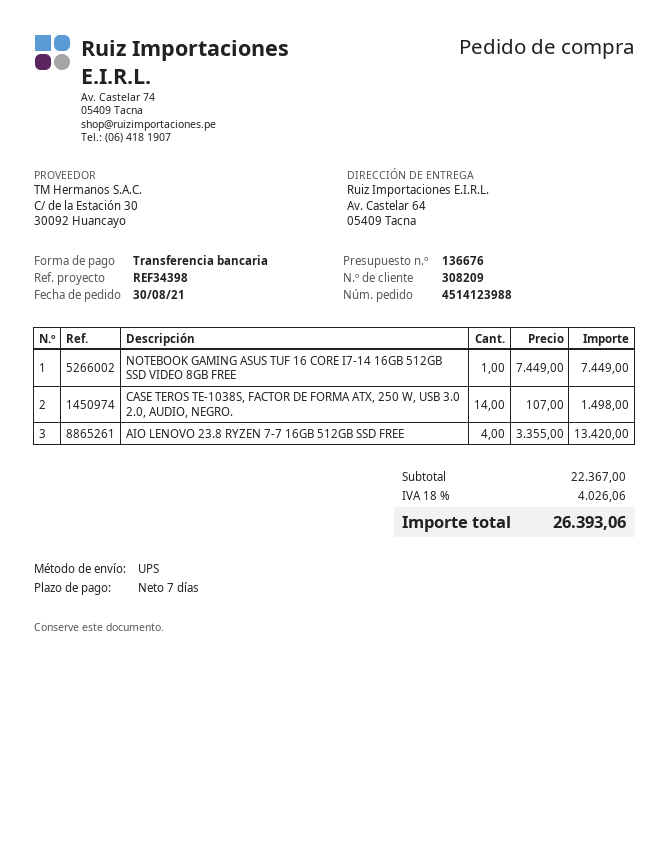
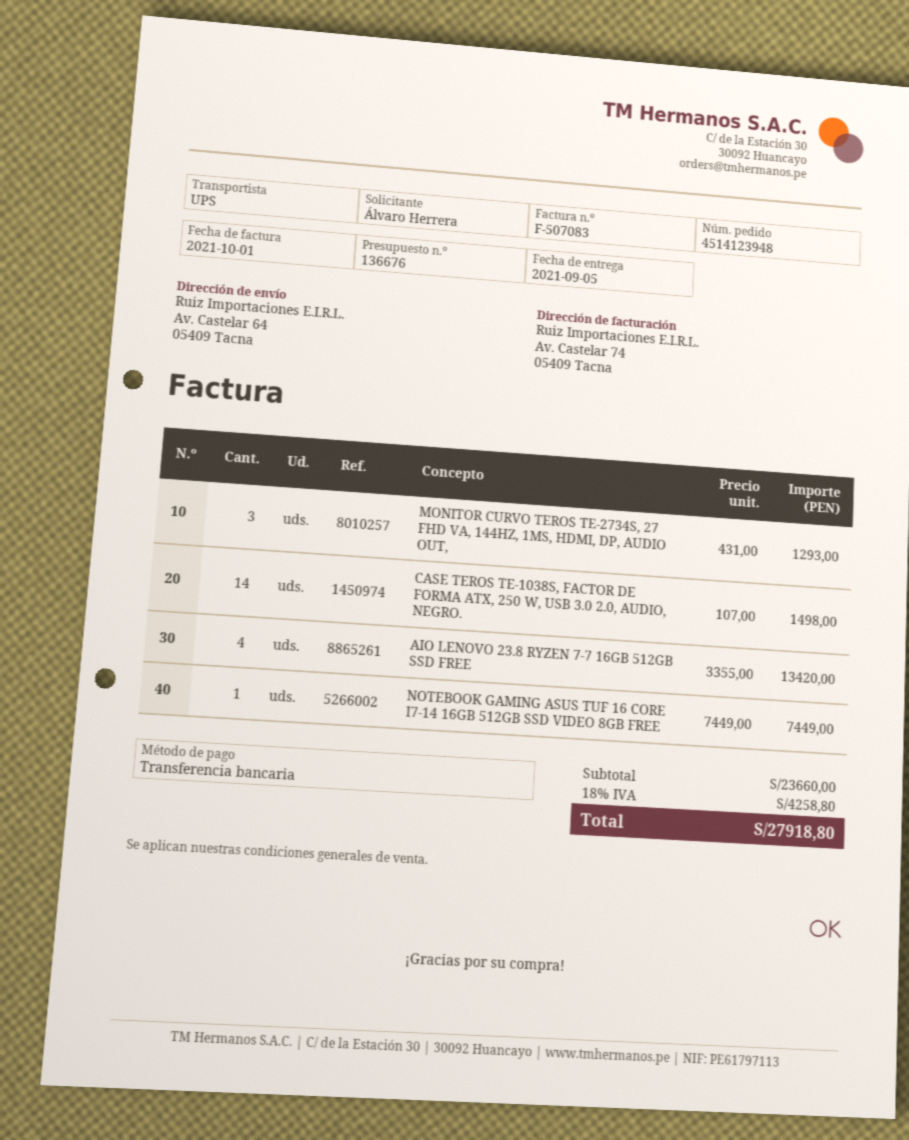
order number: 4514123988 -> 4514123948
MONITOR CURVO TEROS TE-2734S, 27 FHD VA, 144HZ, 1MS, HDMI, DP, AUDIO OUT,: none -> 3 x 431.00 = 1293.00
subtotal: 22367.00 -> 23660.00
tax: 18% = 4026.06 -> 18% = 4258.80
total: 26393.06 -> 27918.80

